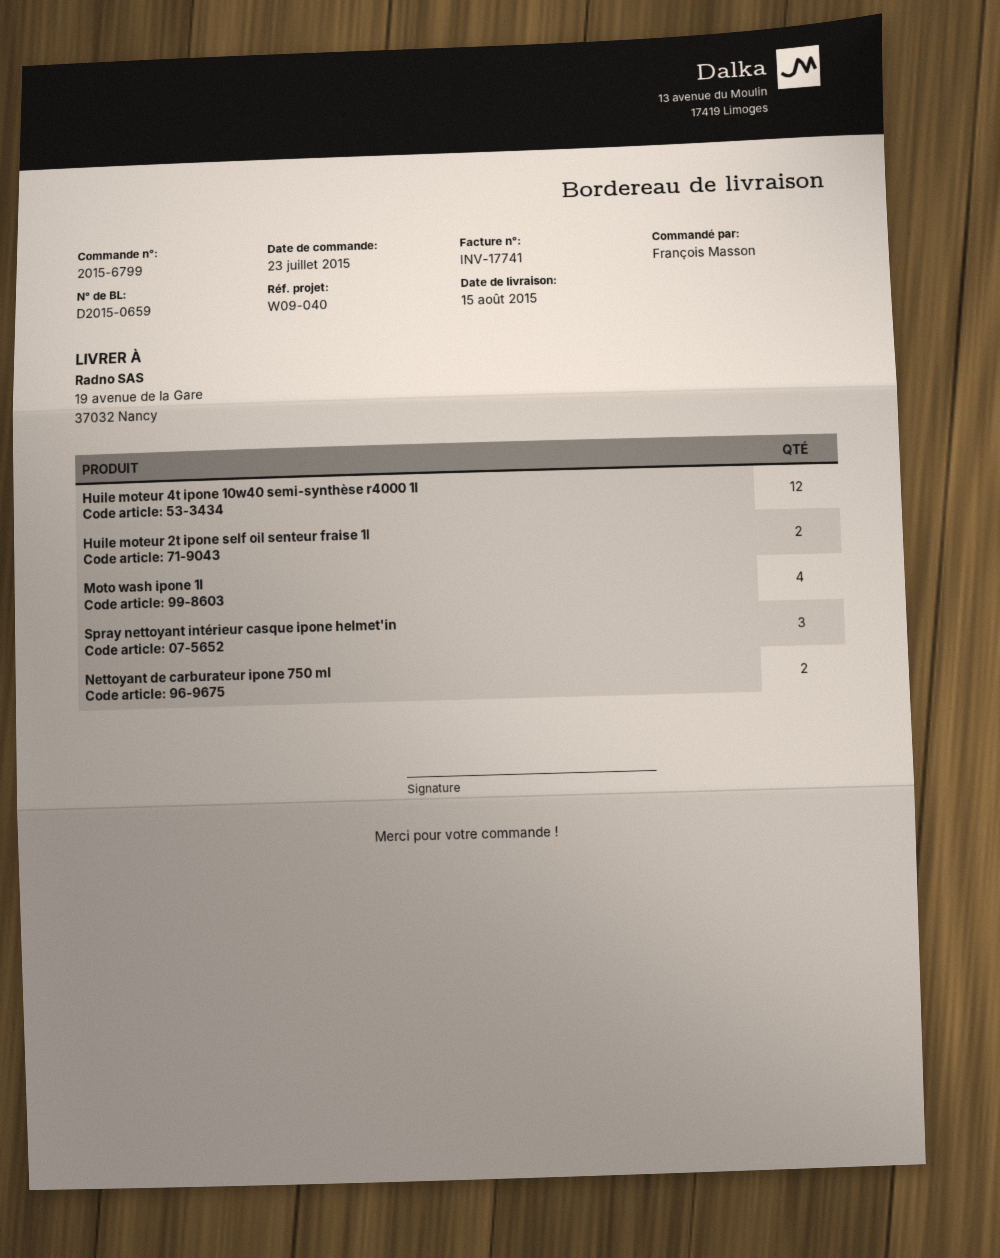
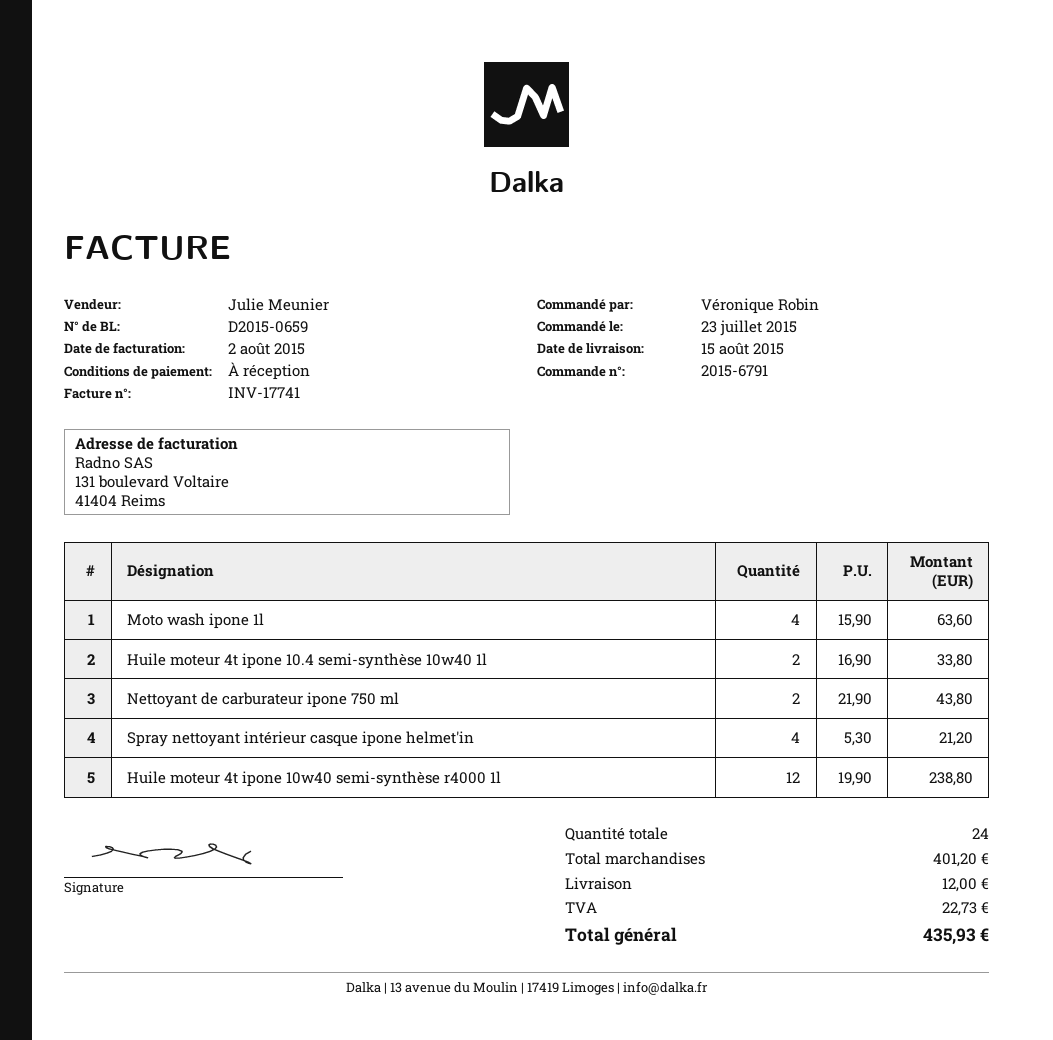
order number: 2015-6799 -> 2015-6791
ordered by: François Masson -> Véronique Robin
Huile moteur 2t ipone self oil senteur fraise 1l: 2 -> none
Spray nettoyant intérieur casque ipone helmet'in: 3 -> 4
Huile moteur 4t ipone 10.4 semi-synthèse 10w40 1l: none -> 2

